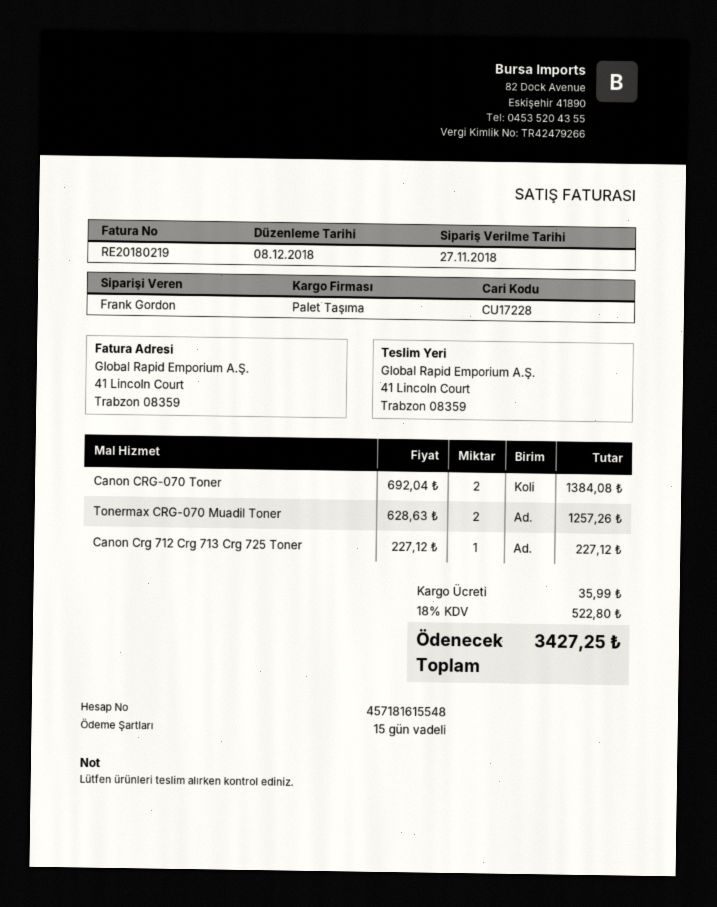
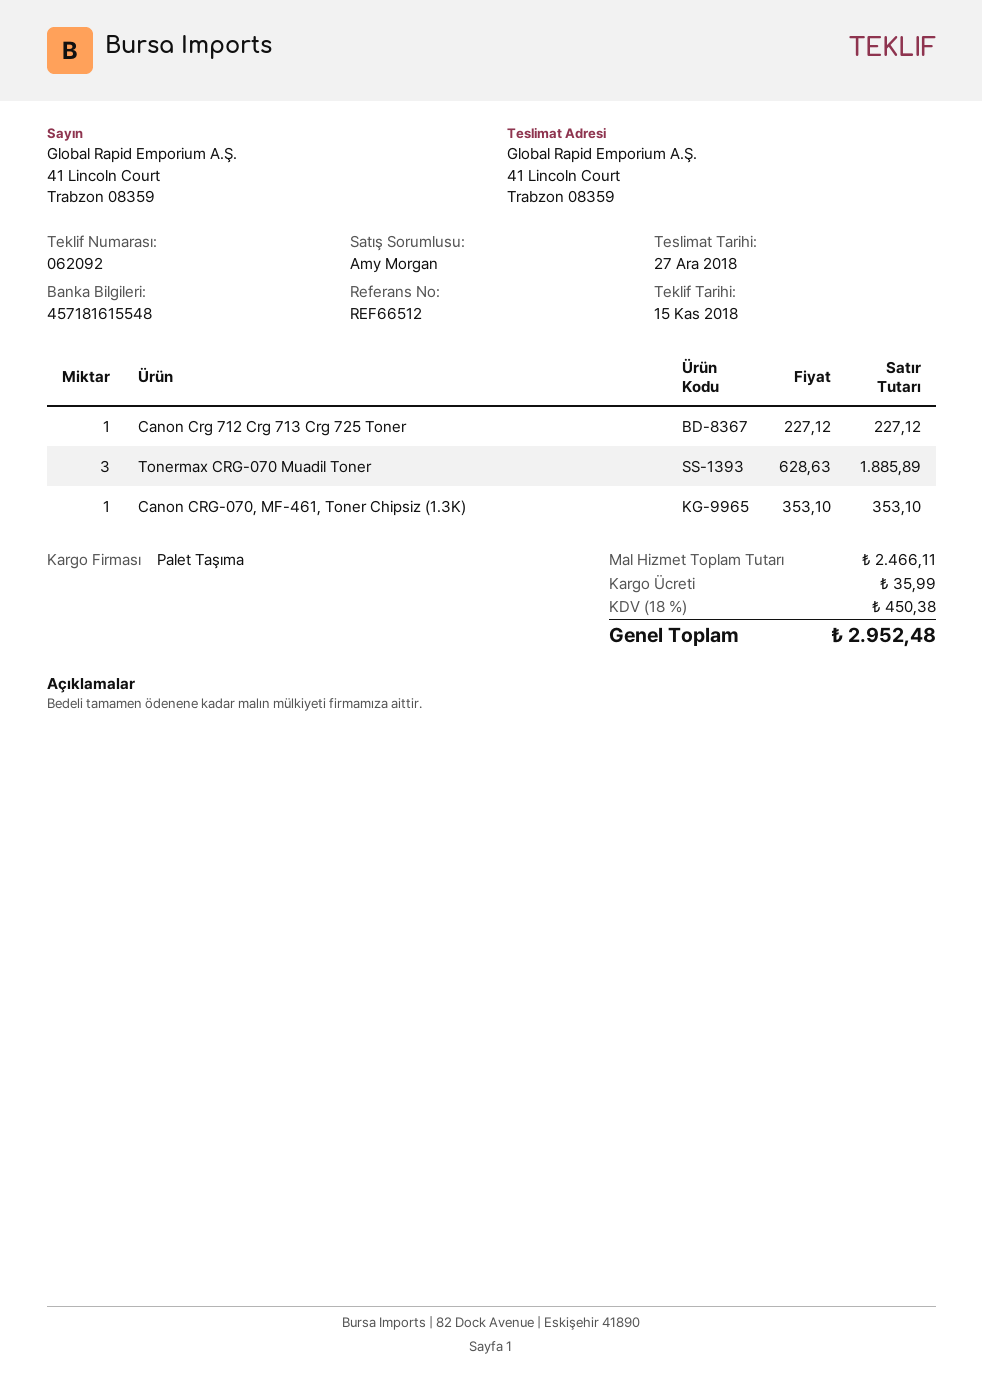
Canon CRG-070 Toner: 2 x 692.04 = 1384.08 -> none
Tonermax CRG-070 Muadil Toner: 2 x 628.63 = 1257.26 -> 3 x 628.63 = 1885.89
Canon CRG-070, MF-461, Toner Chipsiz (1.3K): none -> 1 x 353.10 = 353.10
tax: 18% = 522.80 -> 18% = 450.38
total: 3427.25 -> 2952.48

